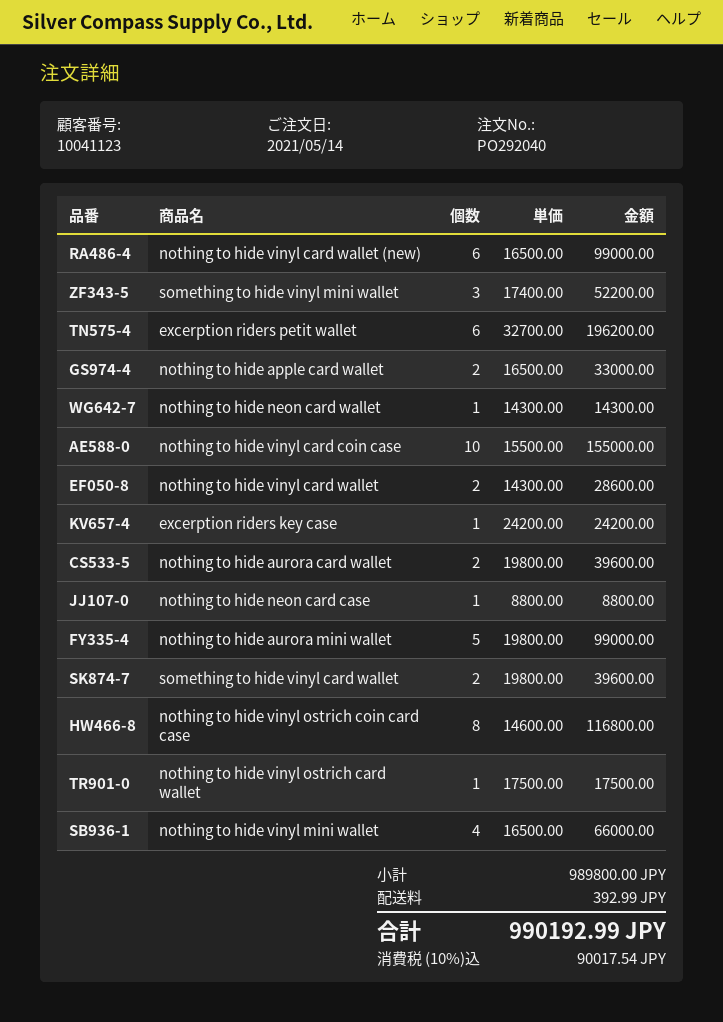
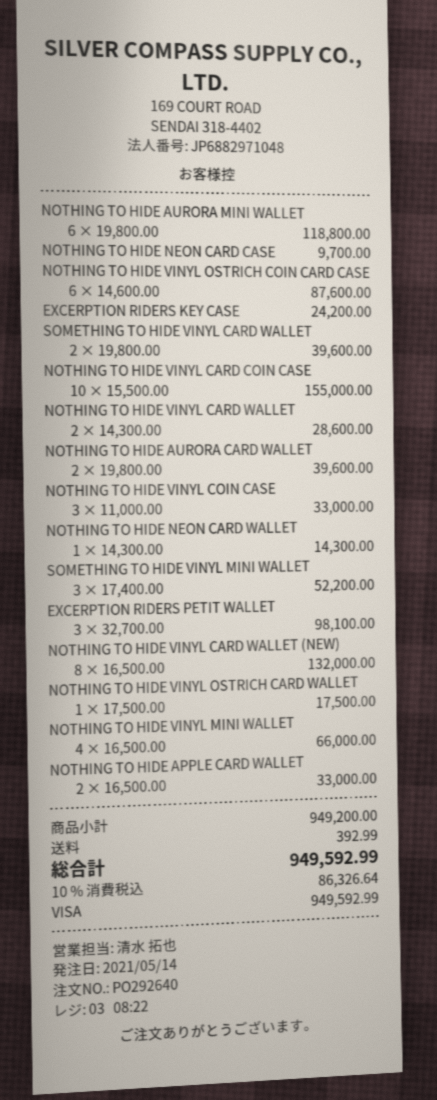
order number: PO292040 -> PO292640
nothing to hide vinyl card wallet (new): 6 x 16500.00 = 99000.00 -> 8 x 16500.00 = 132000.00
excerption riders petit wallet: 6 x 32700.00 = 196200.00 -> 3 x 32700.00 = 98100.00
nothing to hide neon card case: 1 x 8800.00 = 8800.00 -> 1 x 9700.00 = 9700.00
nothing to hide aurora mini wallet: 5 x 19800.00 = 99000.00 -> 6 x 19800.00 = 118800.00
nothing to hide vinyl ostrich coin card case: 8 x 14600.00 = 116800.00 -> 6 x 14600.00 = 87600.00
NOTHING TO HIDE VINYL COIN CASE: none -> 3 x 11000.00 = 33000.00
subtotal: 989800.00 -> 949200.00
tax: 10% = 90017.54 -> 10% = 86326.64
total: 990192.99 -> 949592.99

